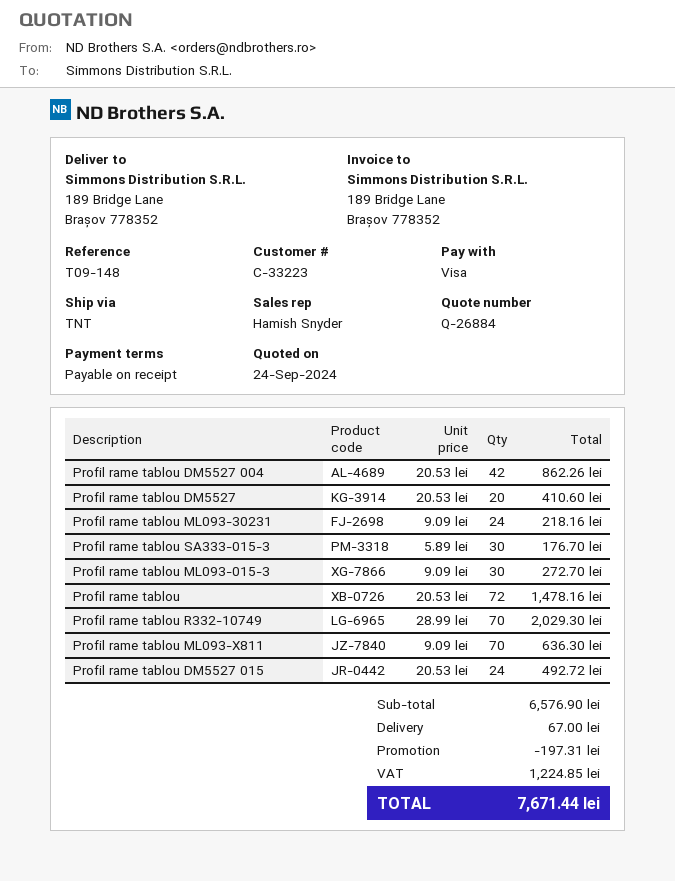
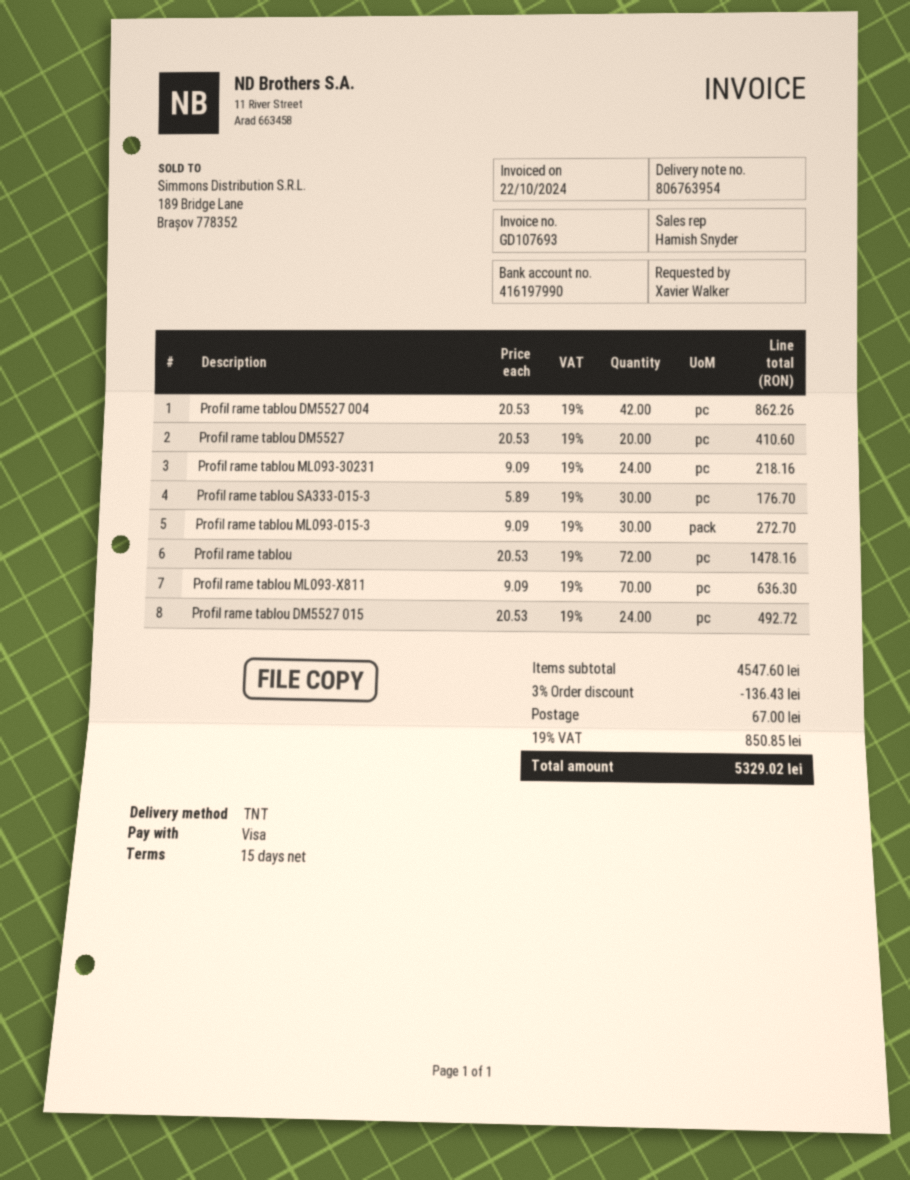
payment terms: on receipt -> 15 days
Profil rame tablou R332-10749: 70 x 28.99 = 2029.30 -> none
subtotal: 6576.90 -> 4547.60
discount: 197.31 -> 136.43
tax: 1224.85 -> 850.85
total: 7671.44 -> 5329.02

